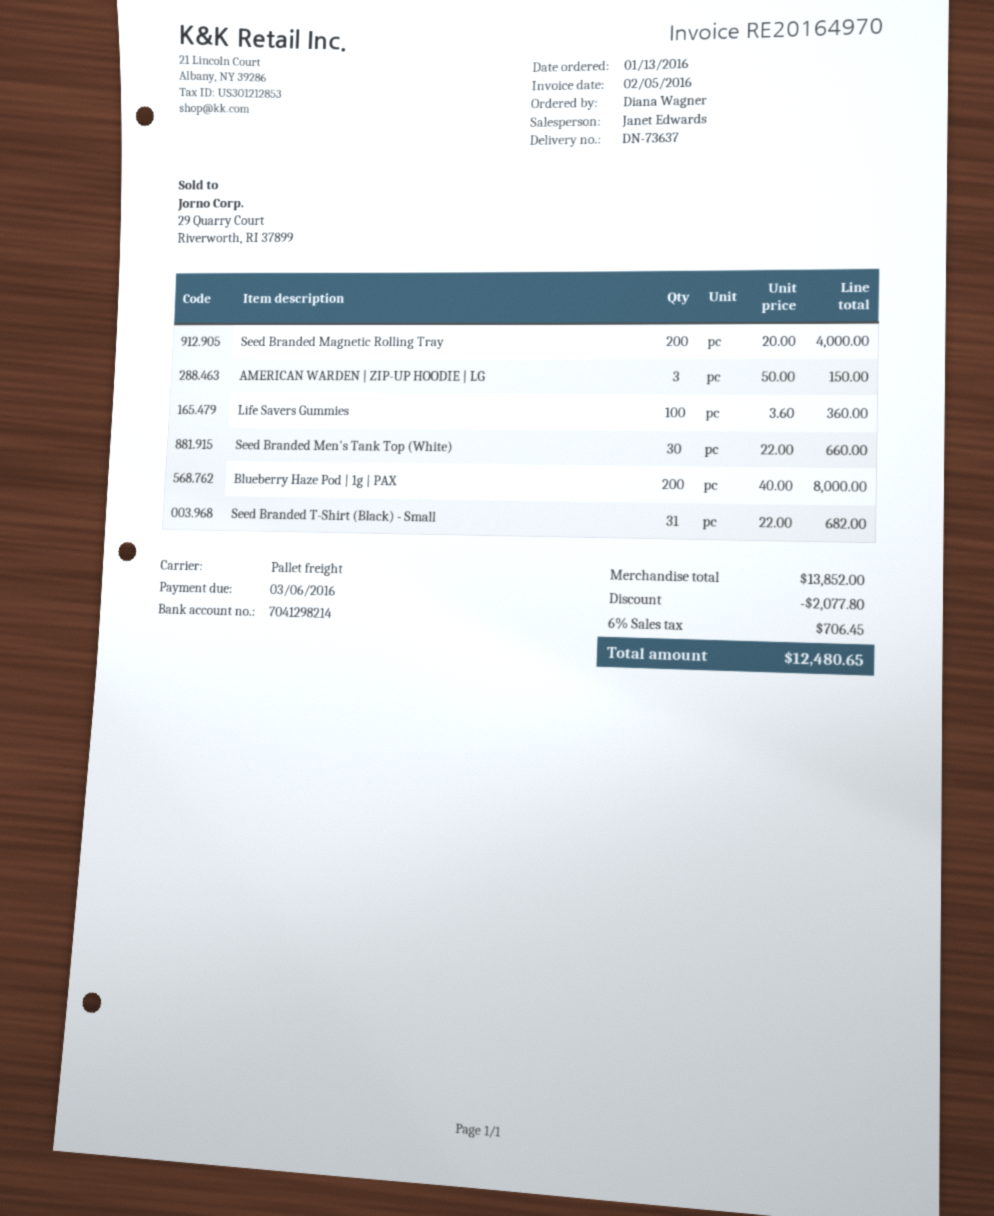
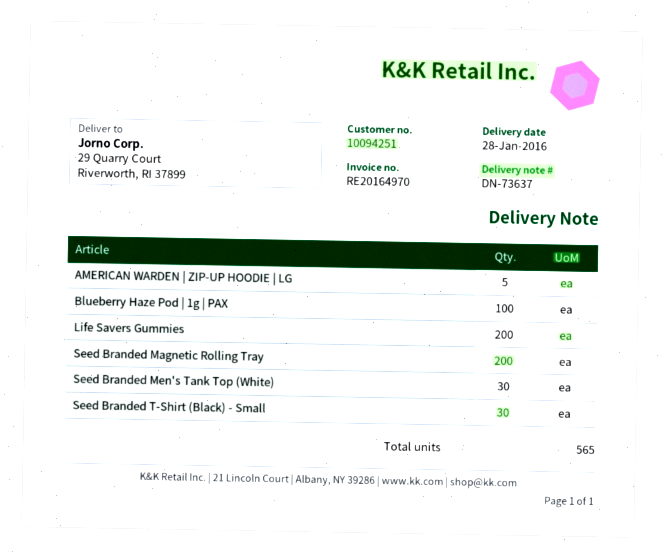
AMERICAN WARDEN | ZIP-UP HOODIE | LG: 3 -> 5
Life Savers Gummies: 100 -> 200
Blueberry Haze Pod | 1g | PAX: 200 -> 100
Seed Branded T-Shirt (Black) - Small: 31 -> 30

